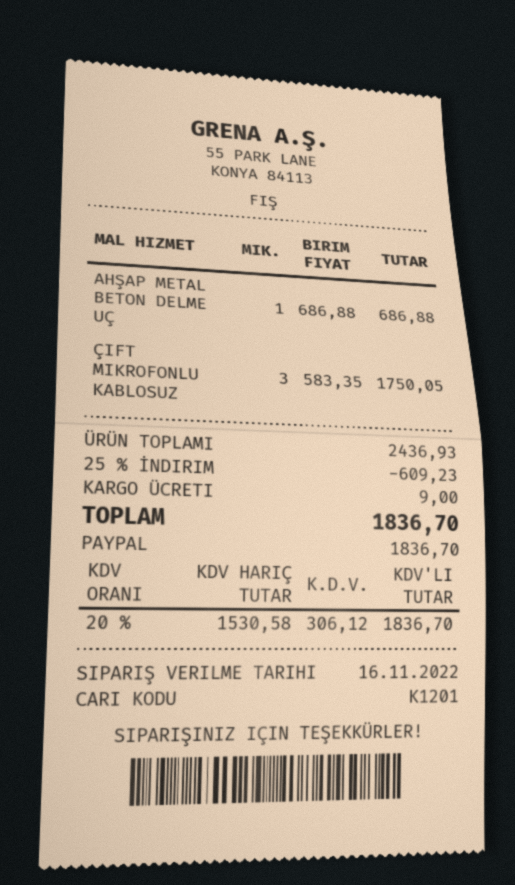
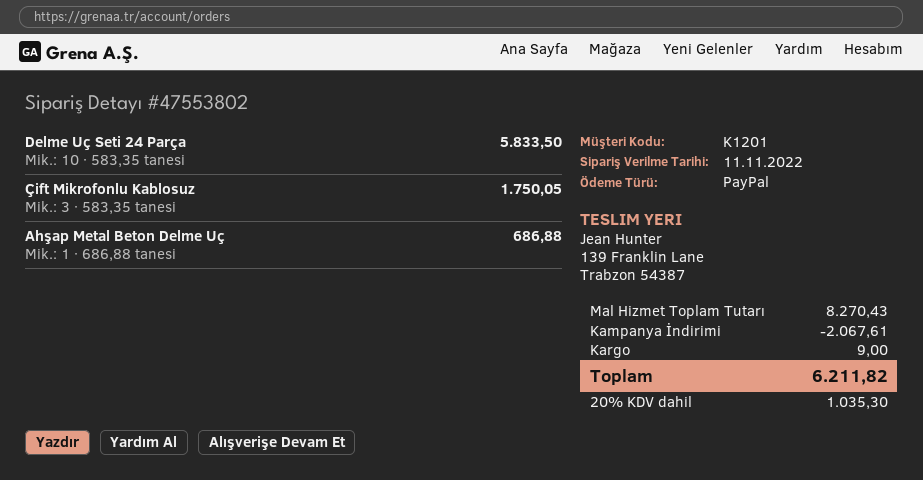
order date: 2022-11-16 -> 2022-11-11
Delme Uç Seti 24 Parça: none -> 10 x 583.35 = 5833.50
subtotal: 2436.93 -> 8270.43
discount: 609.23 -> 2067.61
tax: 20% = 306.12 -> 20% = 1035.30
total: 1836.70 -> 6211.82

